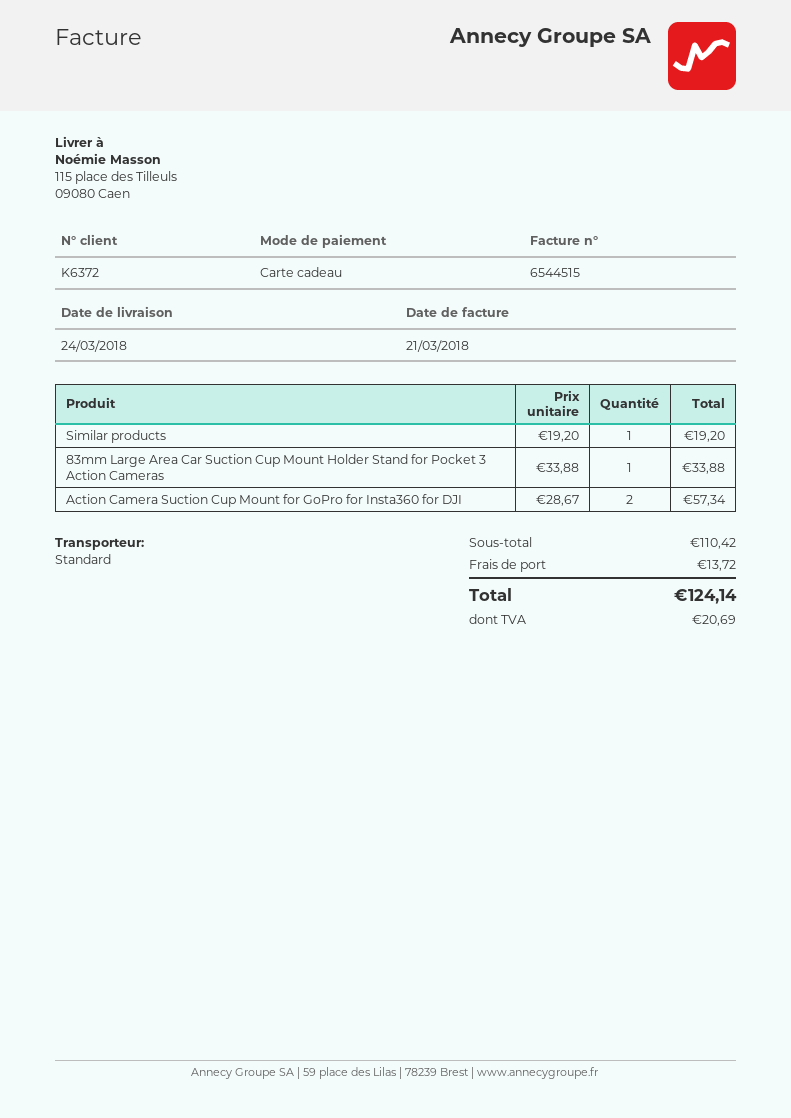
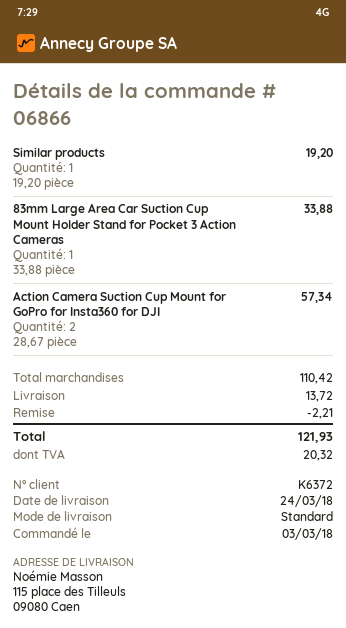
discount: none -> 2.21
tax: 20.69 -> 20.32
total: 124.14 -> 121.93

